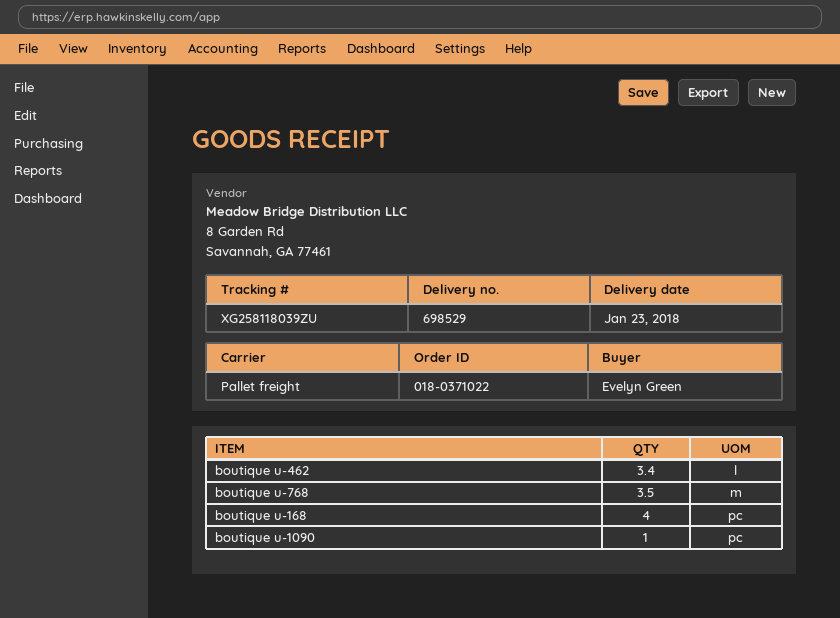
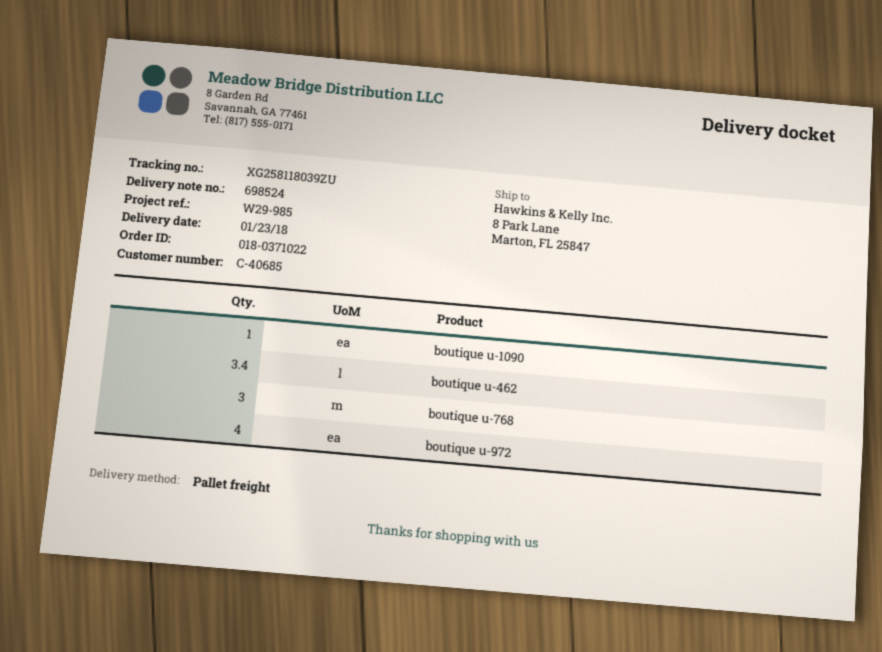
delivery note number: 698529 -> 698524
boutique u-768: 3.5 -> 3
boutique u-168: 4 -> none
boutique u-972: none -> 4

